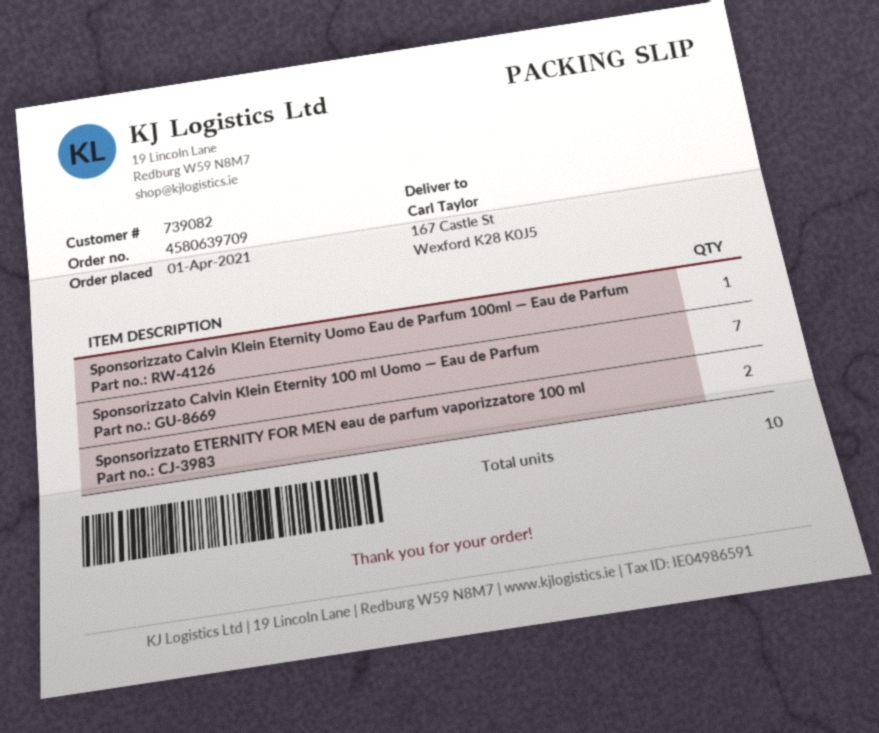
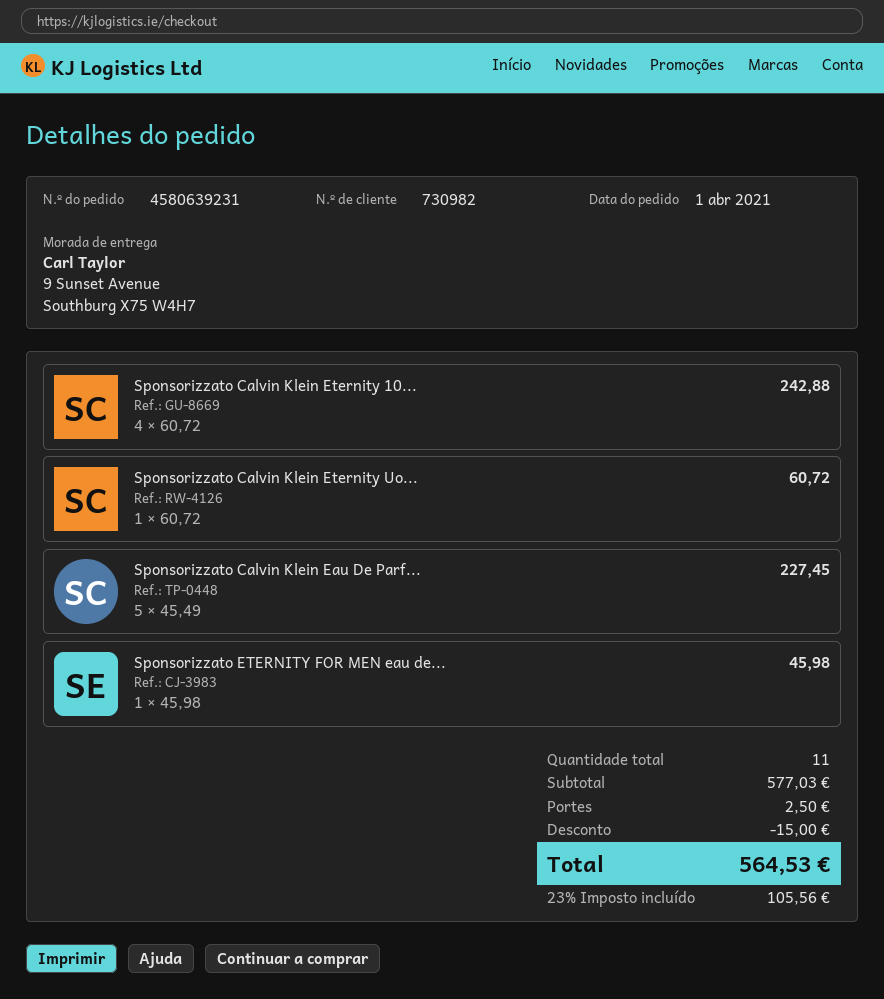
order number: 4580639709 -> 4580639231
customer number: 739082 -> 730982
ship to: 167 Castle St, Wexford K28 K0J5 -> 9 Sunset Avenue, Southburg X75 W4H7
Sponsorizzato Calvin Klein Eternity 100 ml Uomo — Eau de Parfum: 7 -> 4
Sponsorizzato ETERNITY FOR MEN eau de parfum vaporizzatore 100 ml: 2 -> 1
Sponsorizzato Calvin Klein Eau De Parf...: none -> 5
total quantity: 10 -> 11

